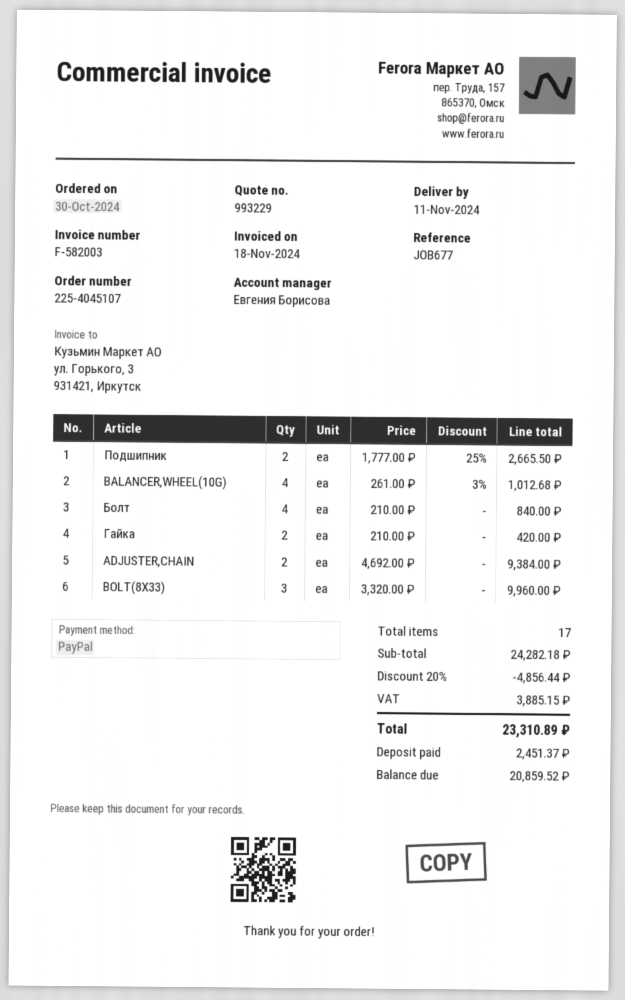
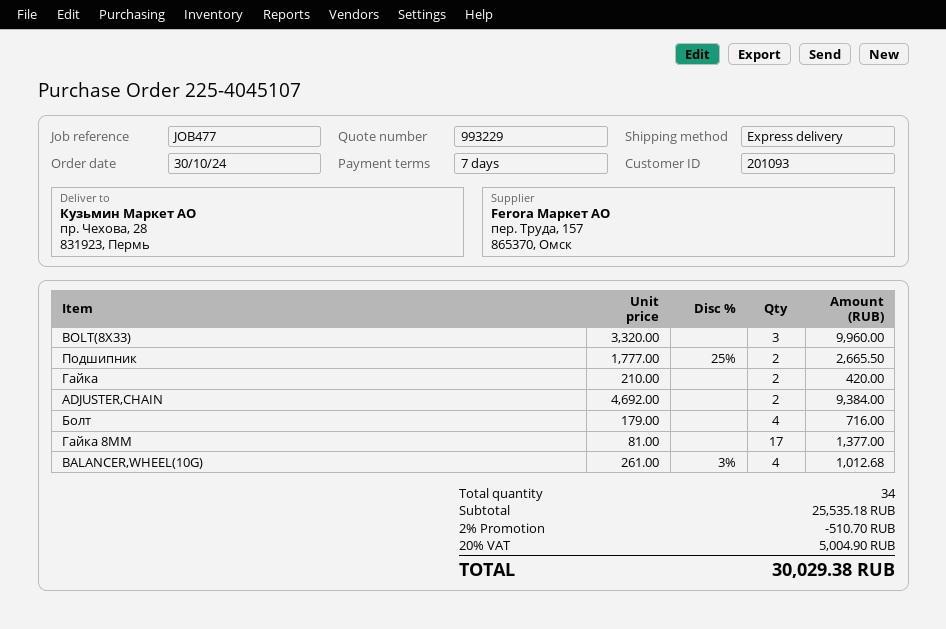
reference: JOB677 -> JOB477
Болт: 4 x 210.00 = 840.00 -> 4 x 179.00 = 716.00
Гайка 8MM: none -> 17 x 81.00 = 1377.00
total quantity: 17 -> 34
subtotal: 24282.18 -> 25535.18
discount: 20% = 4856.44 -> 2% = 510.70
tax: 3885.15 -> 5004.90
total: 23310.89 -> 30029.38

